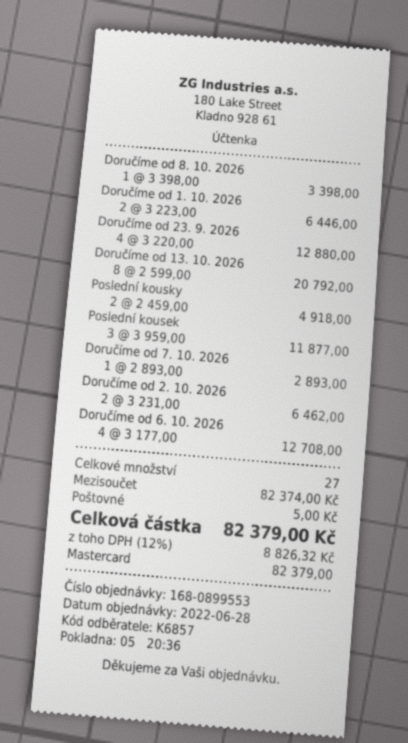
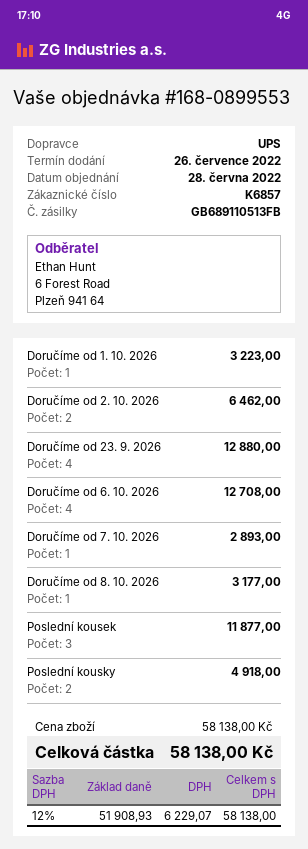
Doručíme od 8. 10. 2026: 1 for 3398.00 -> 1 for 3177.00
Doručíme od 1. 10. 2026: 2 for 6446.00 -> 1 for 3223.00
Doručíme od 13. 10. 2026: 8 for 20792.00 -> none
subtotal: 82374.00 -> 58138.00
shipping: 5.00 -> none
tax: 12% = 8826.32 -> 12% = 6229.07
total: 82379.00 -> 58138.00

